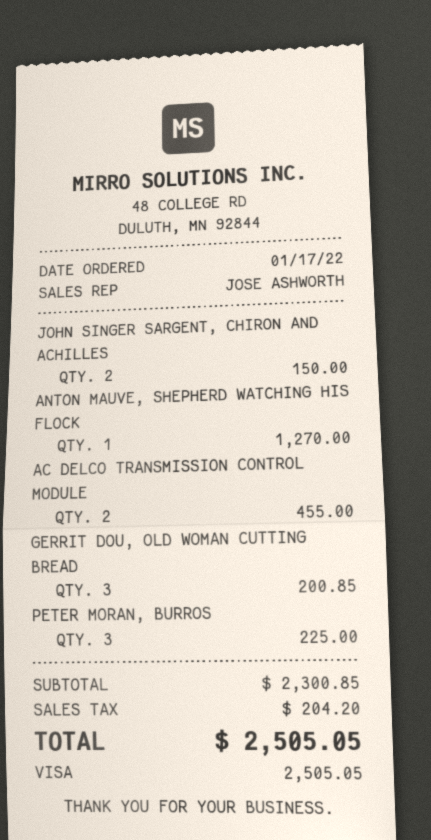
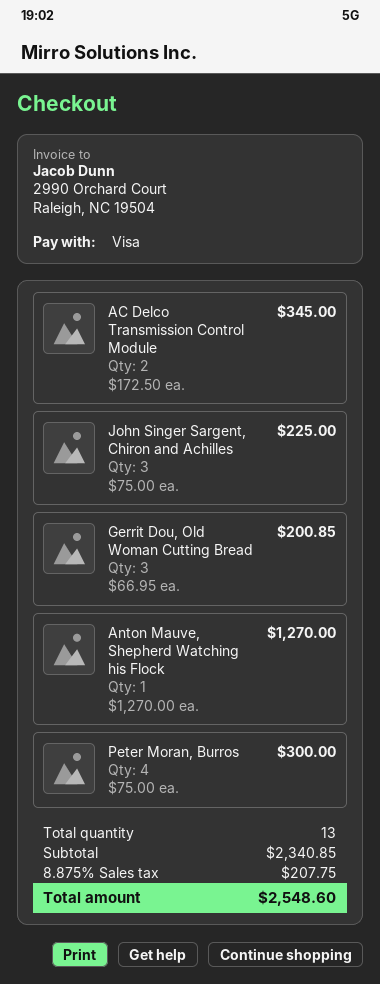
JOHN SINGER SARGENT, CHIRON AND ACHILLES: 2 for 150.00 -> 3 for 225.00
AC DELCO TRANSMISSION CONTROL MODULE: 2 for 455.00 -> 2 for 345.00
PETER MORAN, BURROS: 3 for 225.00 -> 4 for 300.00
subtotal: 2300.85 -> 2340.85
tax: 204.20 -> 207.75
total: 2505.05 -> 2548.60

